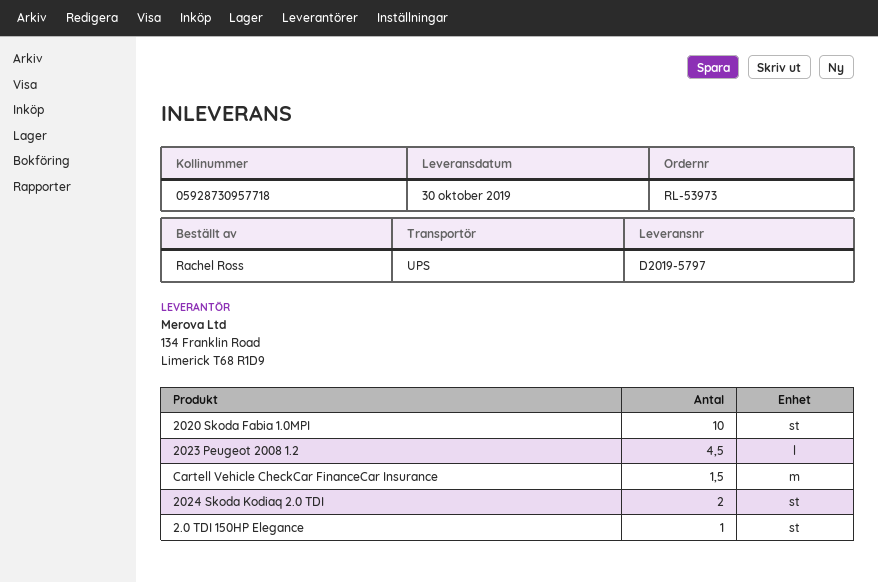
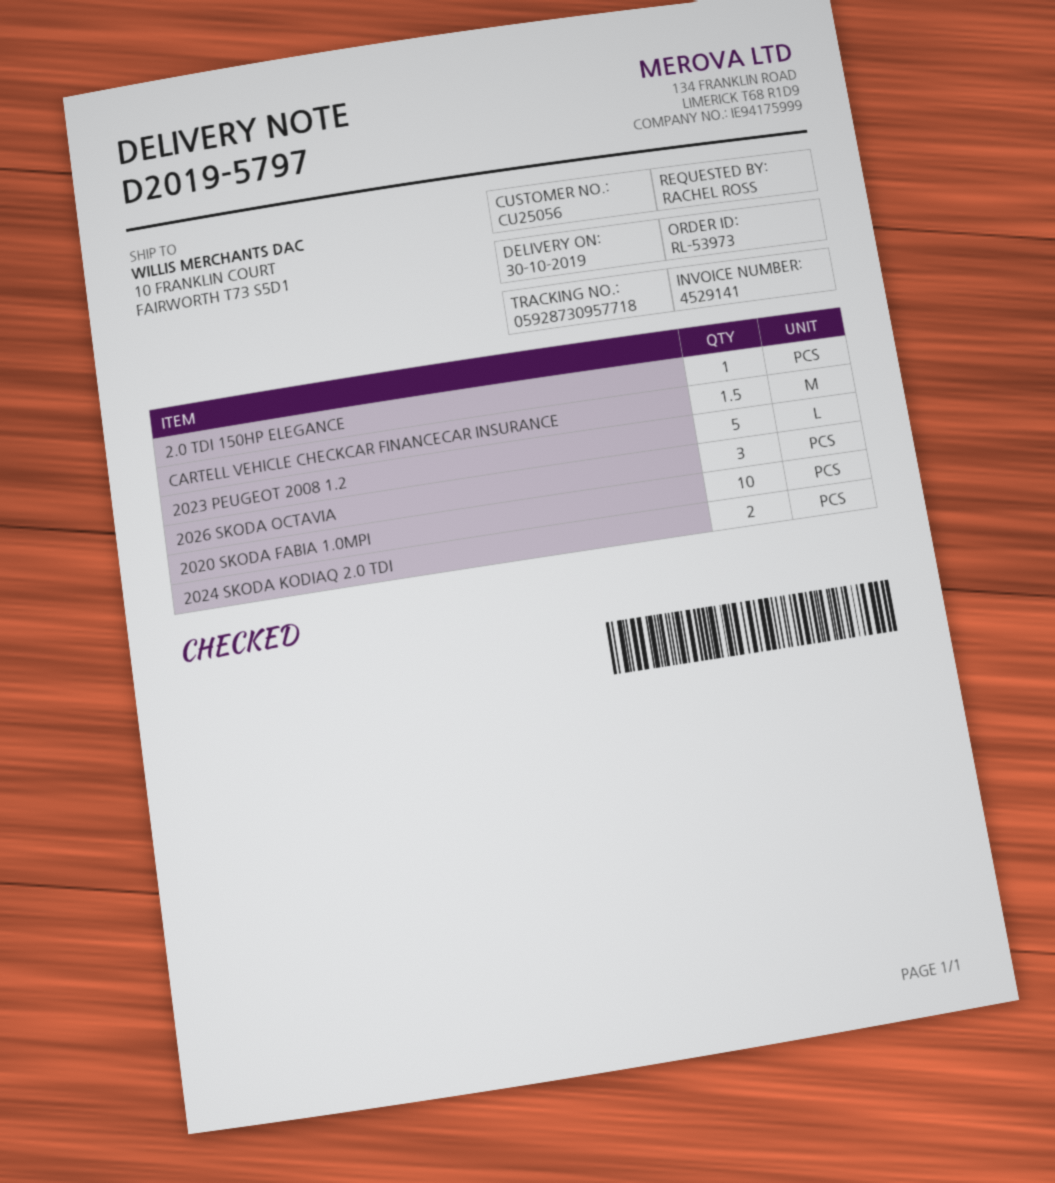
2023 Peugeot 2008 1.2: 4.5 -> 5
2026 SKODA OCTAVIA: none -> 3

